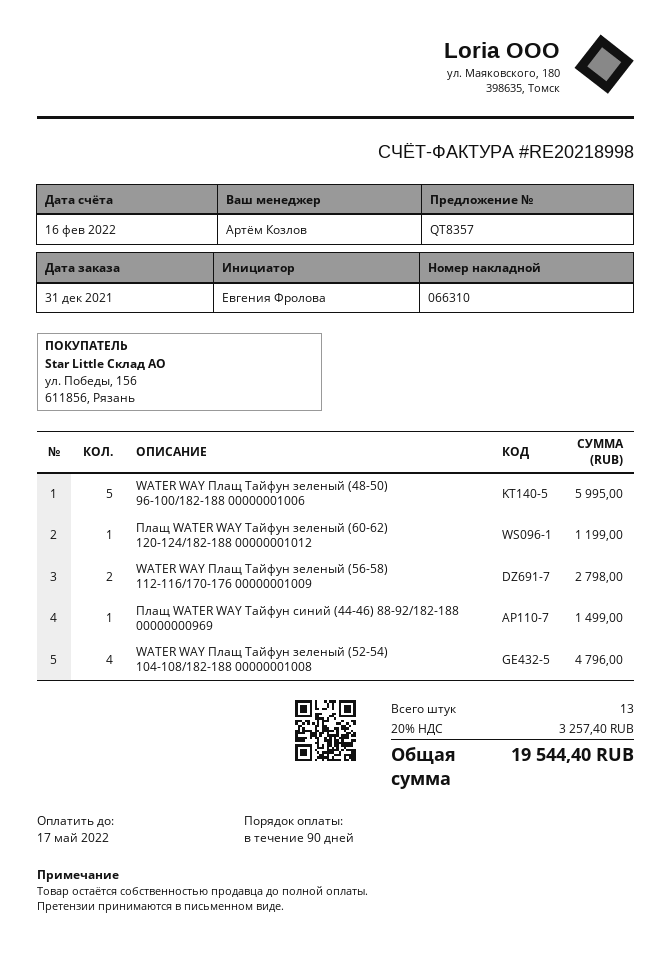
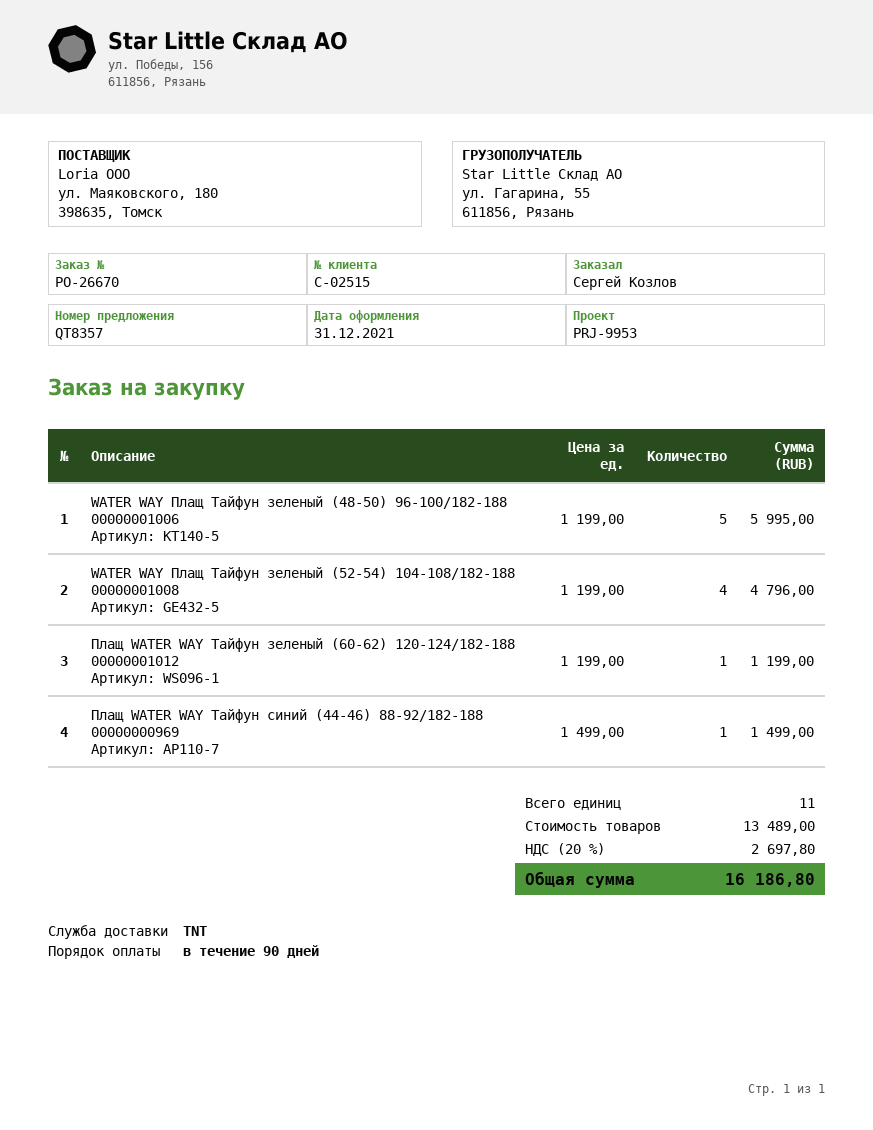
ordered by: Евгения Фролова -> Сергей Козлов
WATER WAY Плащ Тайфун зеленый (56-58) 112-116/170-176 00000001009: 2 for 2798.00 -> none
total quantity: 13 -> 11
tax: 20% = 3257.40 -> 20% = 2697.80
total: 19544.40 -> 16186.80

